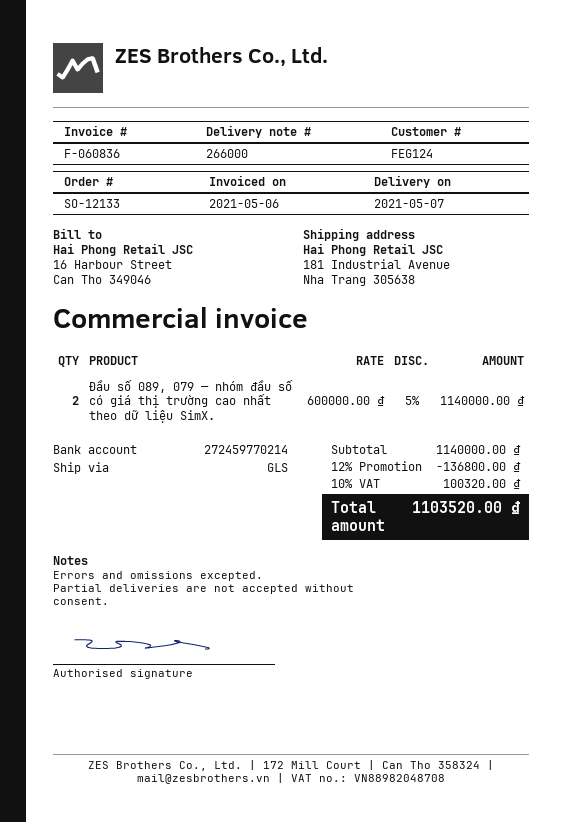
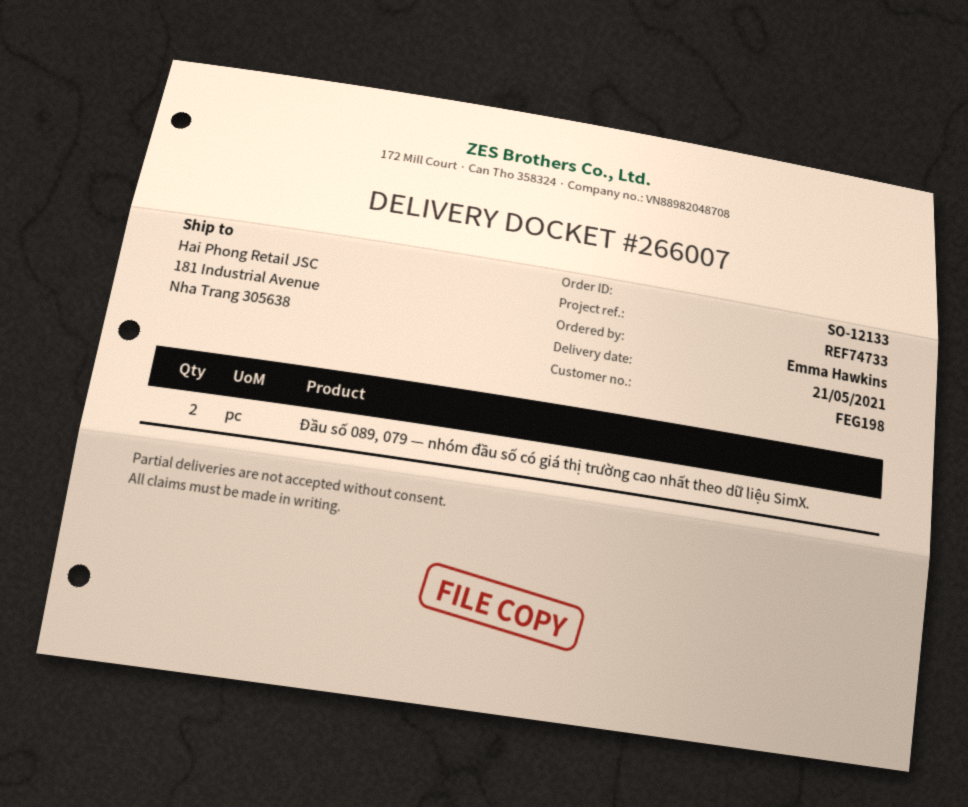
delivery note number: 266000 -> 266007
delivery date: 2021-05-07 -> 2021-05-21
customer number: FEG124 -> FEG198

